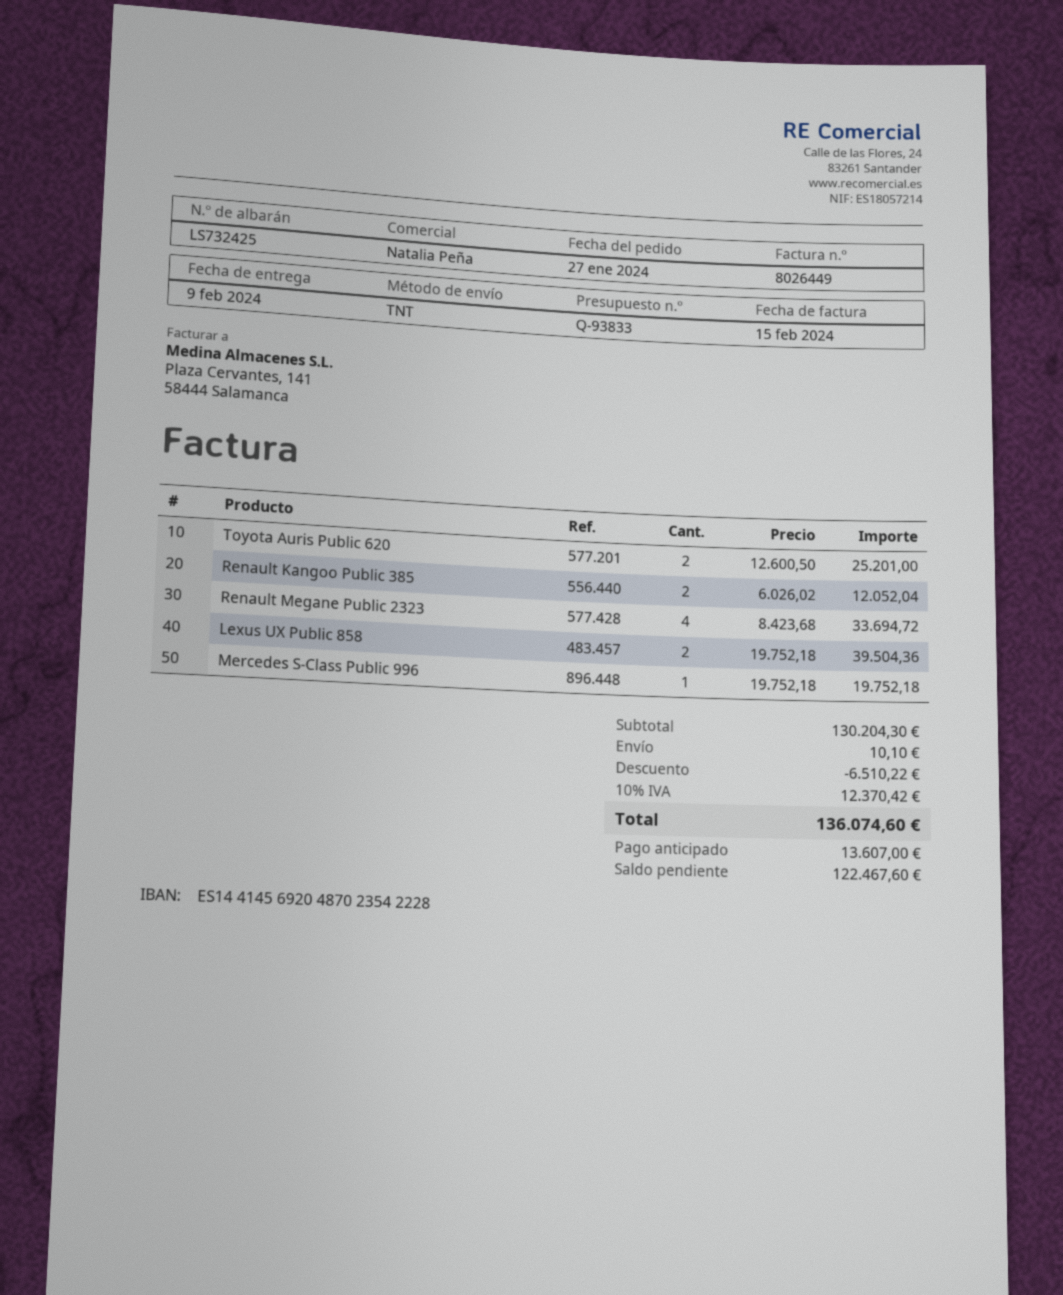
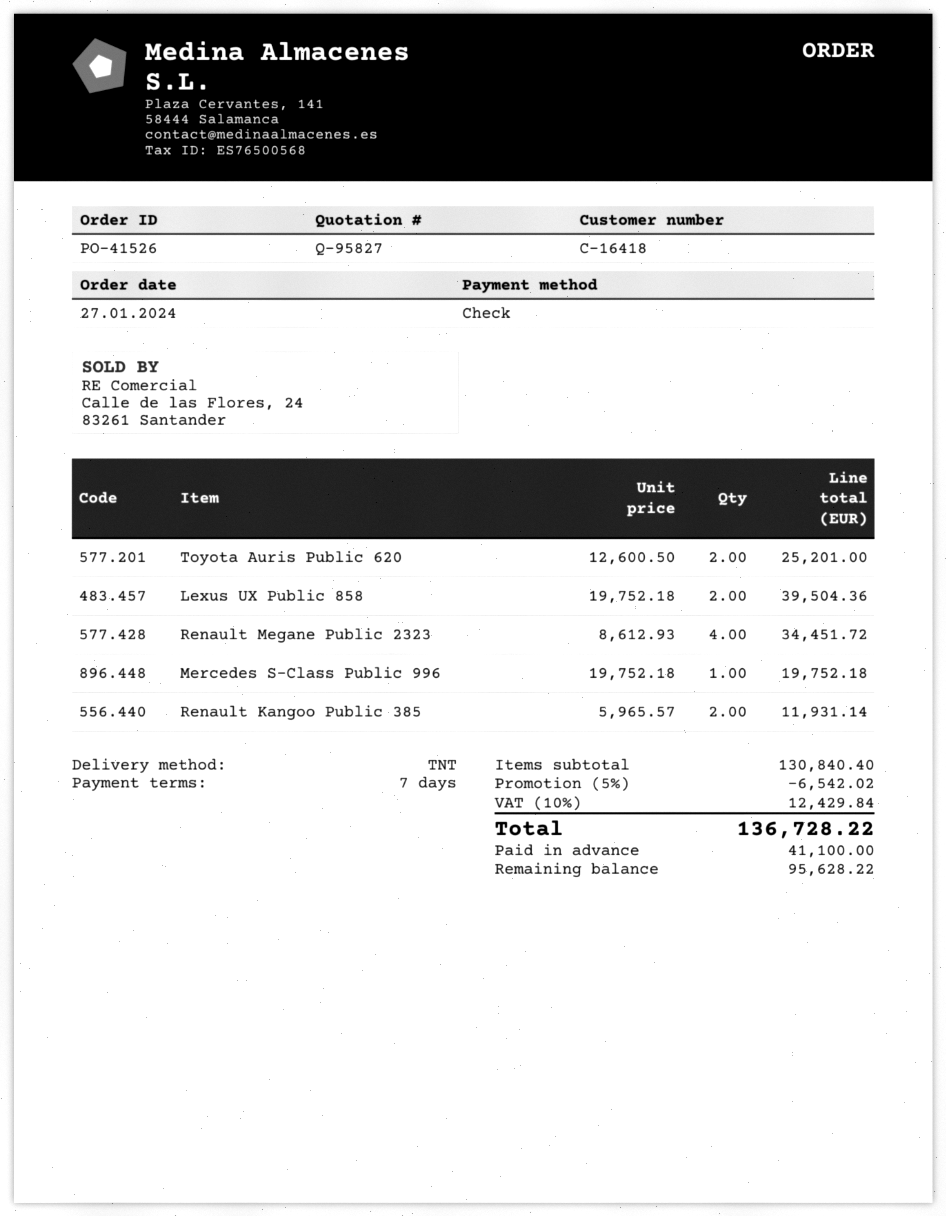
quote number: Q-93833 -> Q-95827
Renault Kangoo Public 385: 2 x 6026.02 = 12052.04 -> 2 x 5965.57 = 11931.14
Renault Megane Public 2323: 4 x 8423.68 = 33694.72 -> 4 x 8612.93 = 34451.72
subtotal: 130204.30 -> 130840.40
discount: 6510.22 -> 6542.02
shipping: 10.10 -> none
tax: 10% = 12370.42 -> 10% = 12429.84
total: 136074.60 -> 136728.22
deposit: 13607.00 -> 41100.00
balance: 122467.60 -> 95628.22

